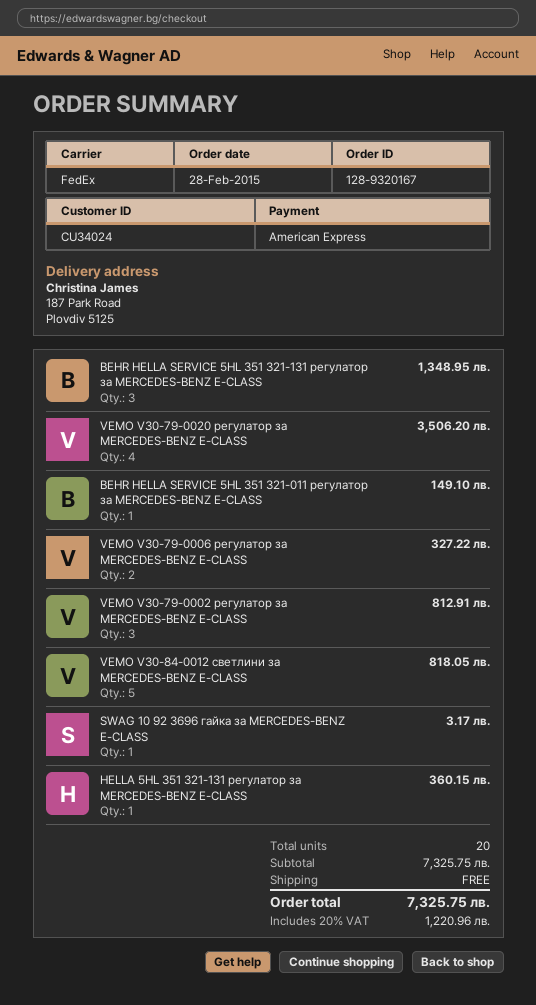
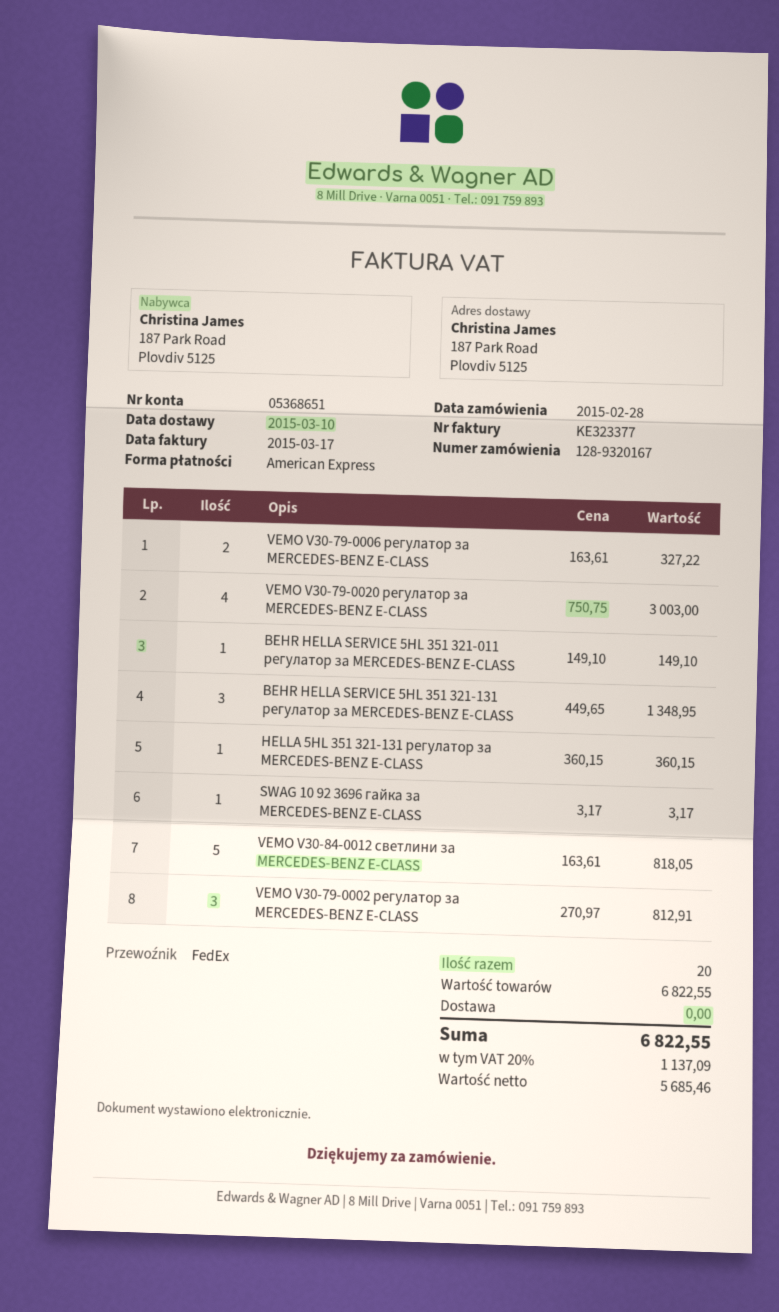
VEMO V30-79-0020 регулатор за MERCEDES-BENZ E-CLASS: 4 for 3506.20 -> 4 for 3003.00
subtotal: 7325.75 -> 6822.55
tax: 20% = 1220.96 -> 20% = 1137.09
total: 7325.75 -> 6822.55

